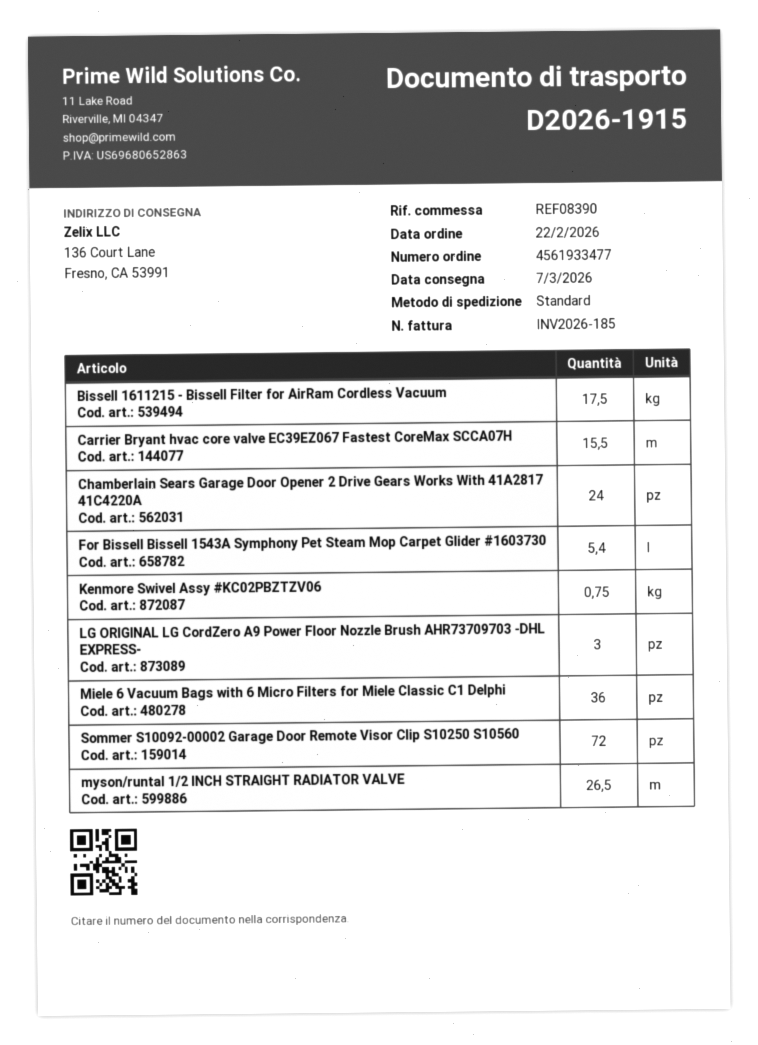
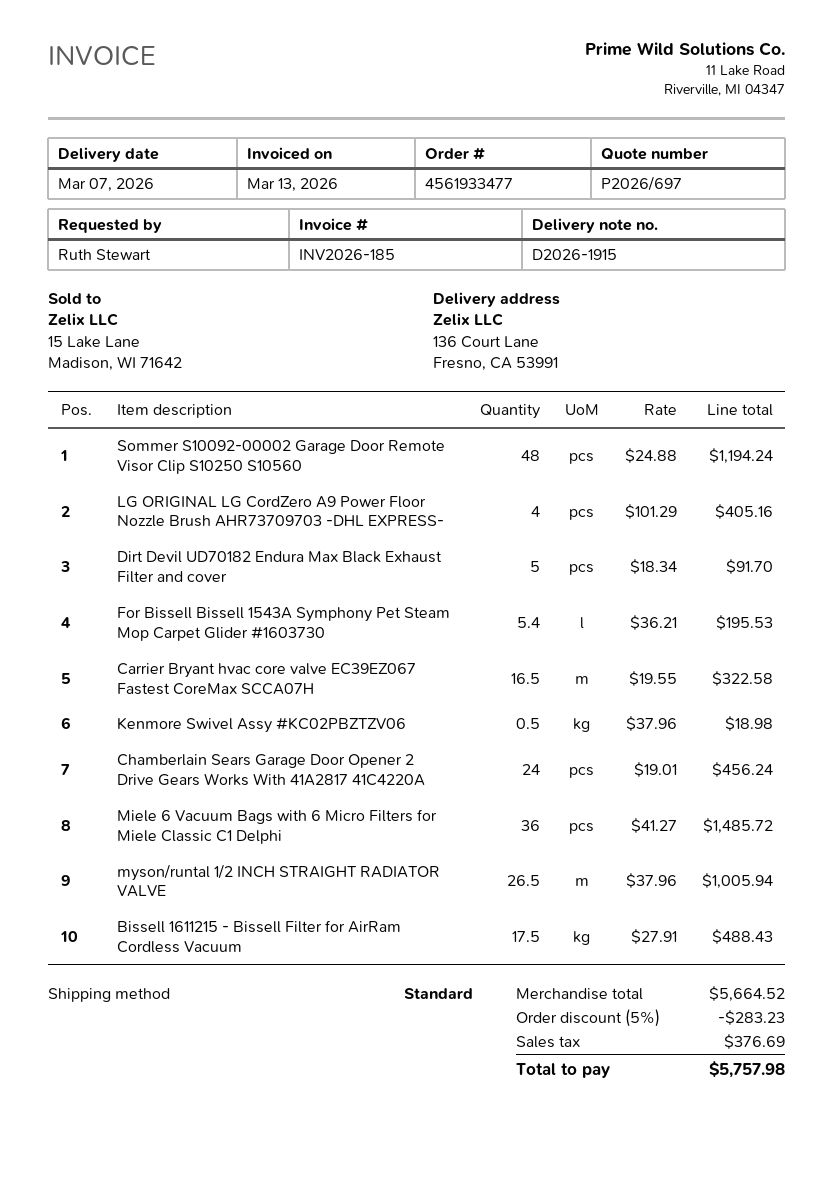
Carrier Bryant hvac core valve EC39EZ067 Fastest CoreMax SCCA07H: 15.5 -> 16.5
Kenmore Swivel Assy #KC02PBZTZV06: 0.75 -> 0.5
LG ORIGINAL LG CordZero A9 Power Floor Nozzle Brush AHR73709703 -DHL EXPRESS-: 3 -> 4
Sommer S10092-00002 Garage Door Remote Visor Clip S10250 S10560: 72 -> 48
Dirt Devil UD70182 Endura Max Black Exhaust Filter and cover: none -> 5

